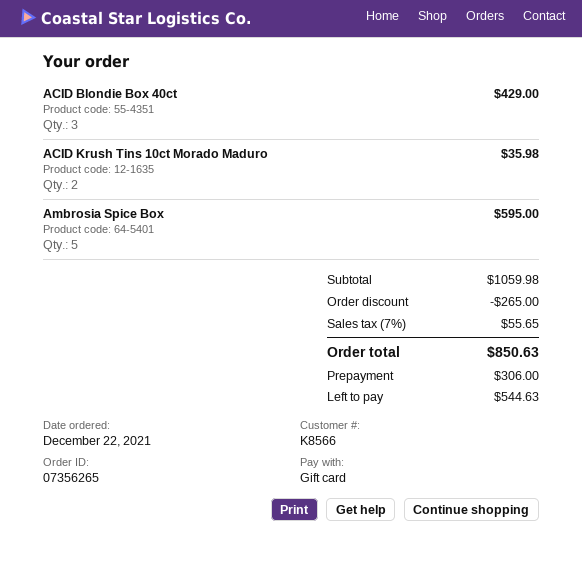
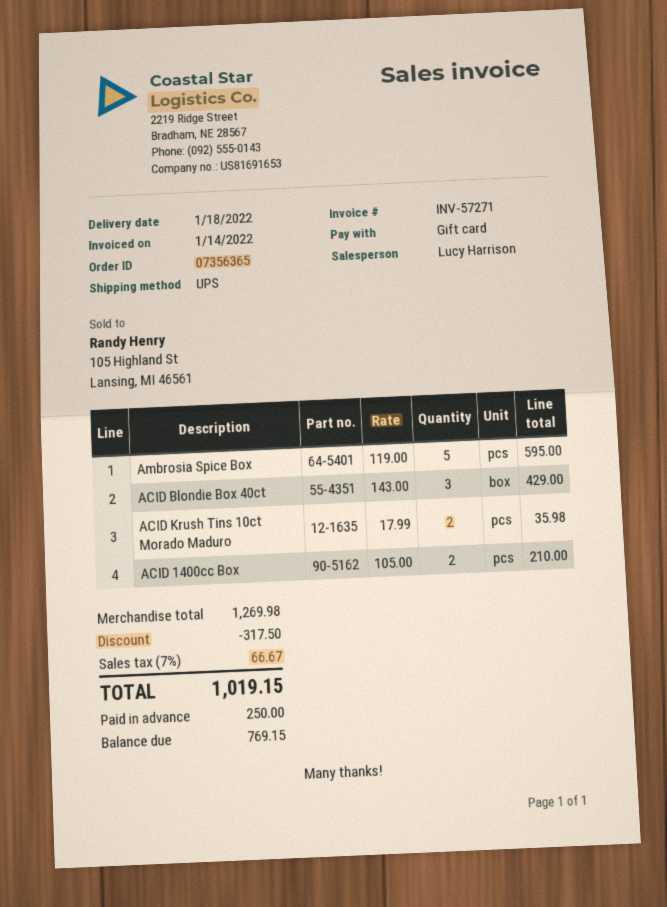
order number: 07356265 -> 07356365
ACID 1400cc Box: none -> 2 for 210.00
subtotal: 1059.98 -> 1269.98
discount: 265.00 -> 317.50
tax: 7% = 55.65 -> 7% = 66.67
total: 850.63 -> 1019.15
deposit: 306.00 -> 250.00
balance: 544.63 -> 769.15

